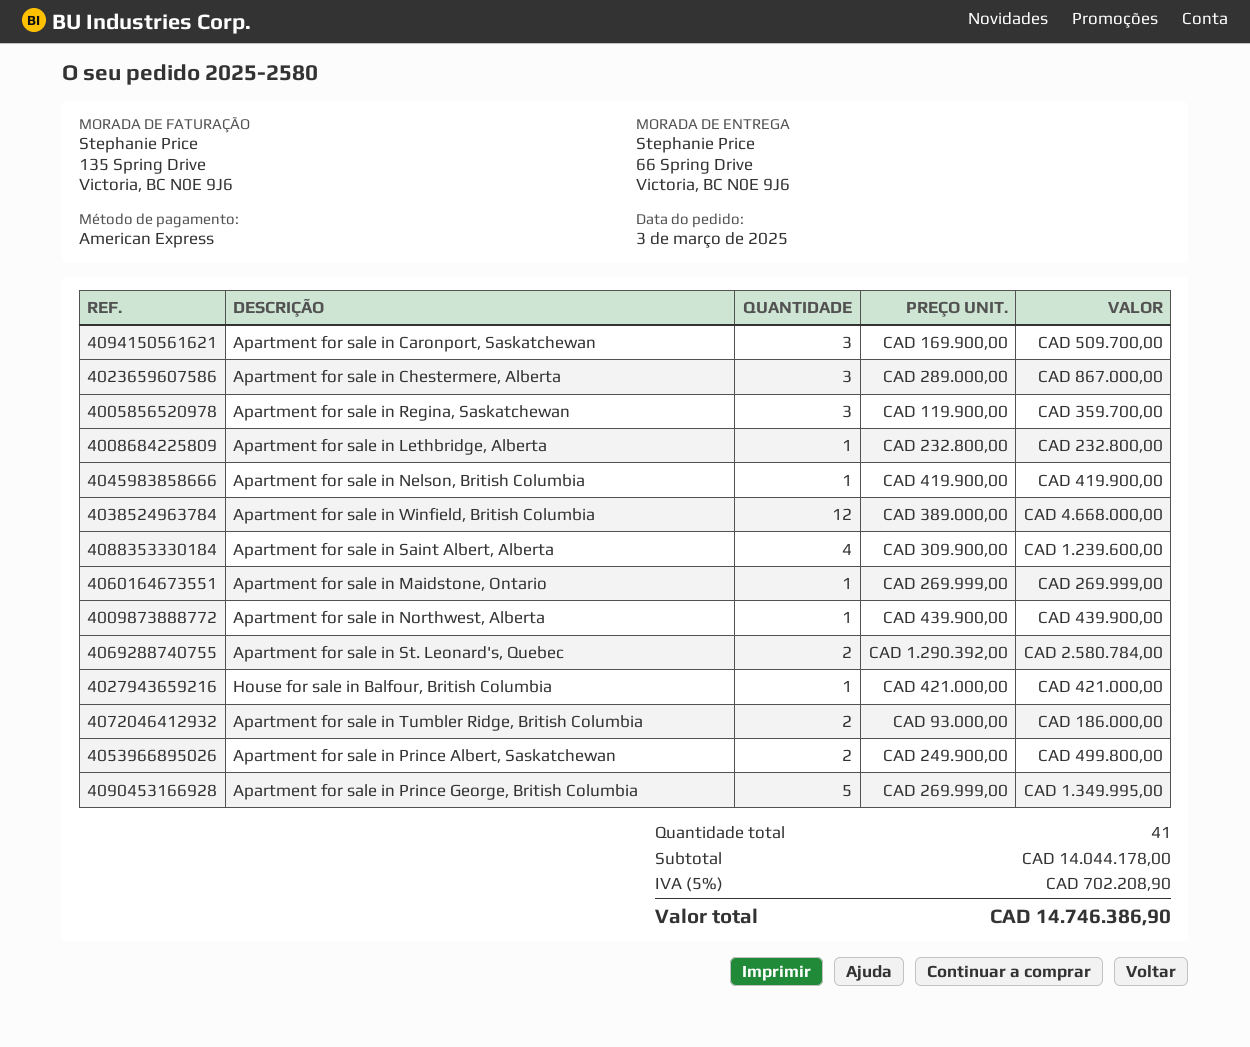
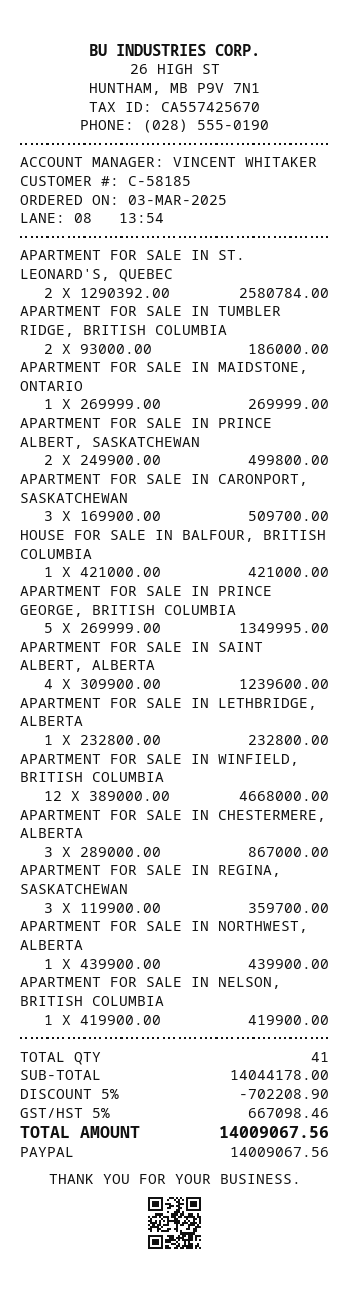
payment method: American Express -> PayPal
discount: none -> 5% = 702208.90
tax: 5% = 702208.90 -> 5% = 667098.46
total: 14746386.90 -> 14009067.56

